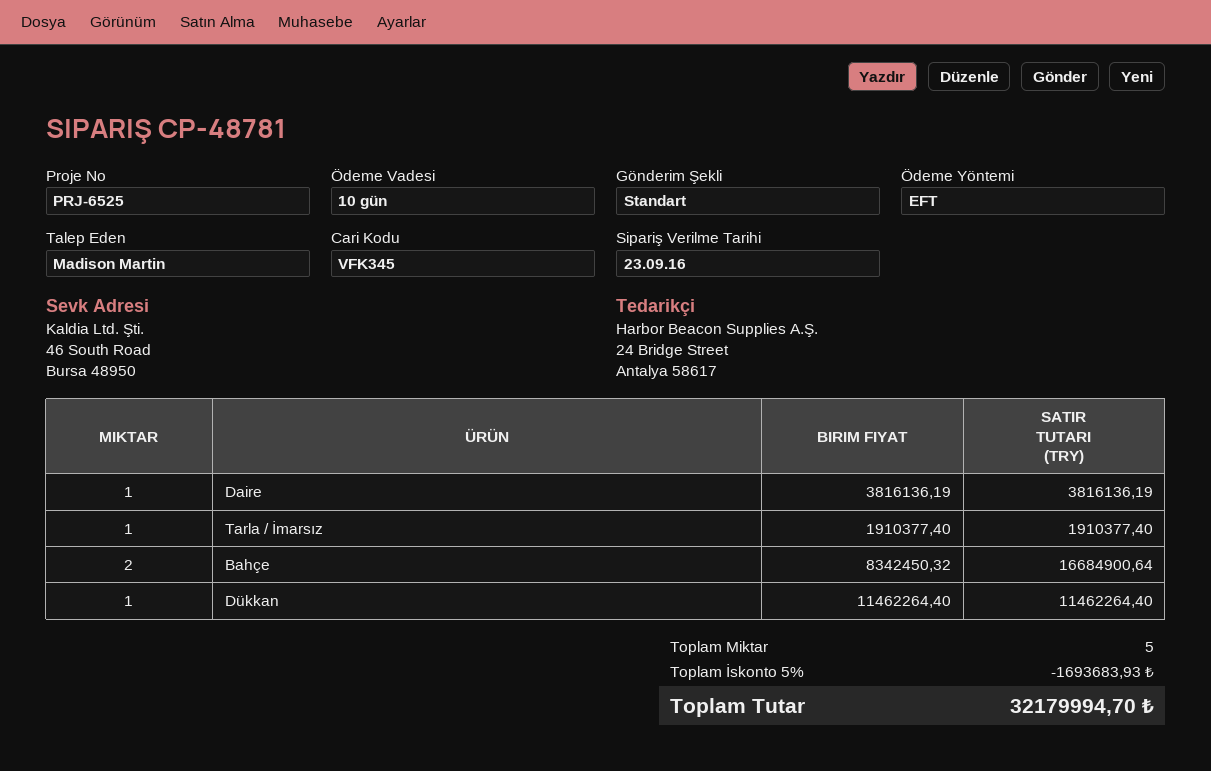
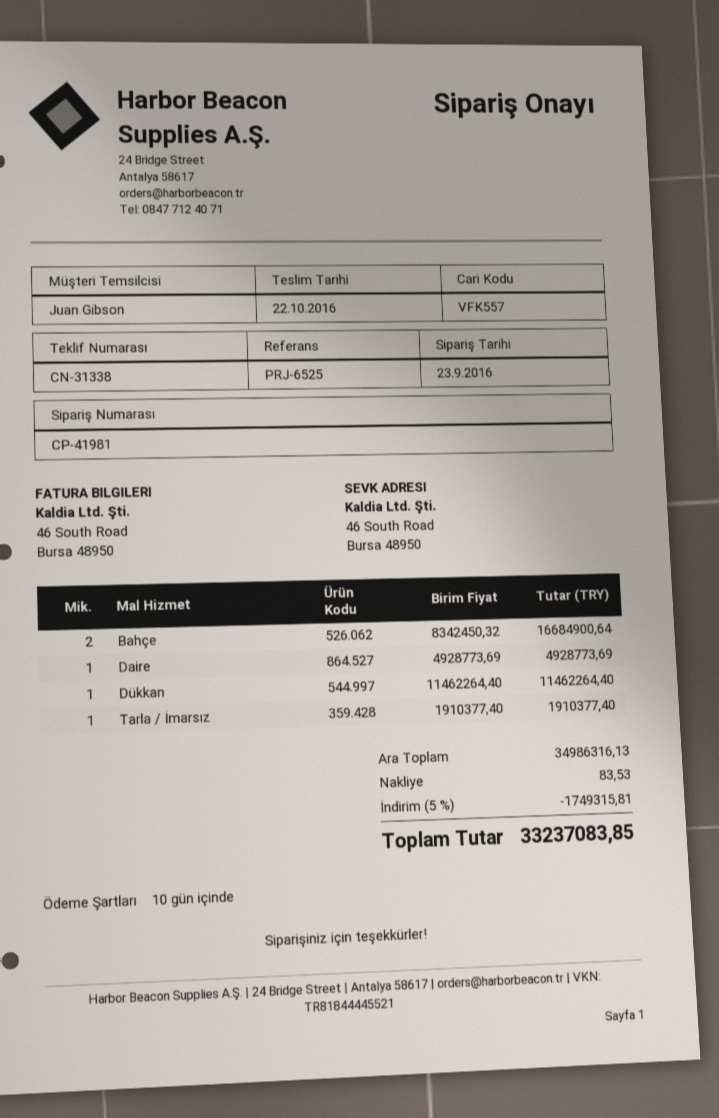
order number: CP-48781 -> CP-41981
customer number: VFK345 -> VFK557
Daire: 1 x 3816136.19 = 3816136.19 -> 1 x 4928773.69 = 4928773.69
discount: 5% = 1693683.93 -> 5% = 1749315.81
shipping: none -> 83.53
total: 32179994.70 -> 33237083.85

